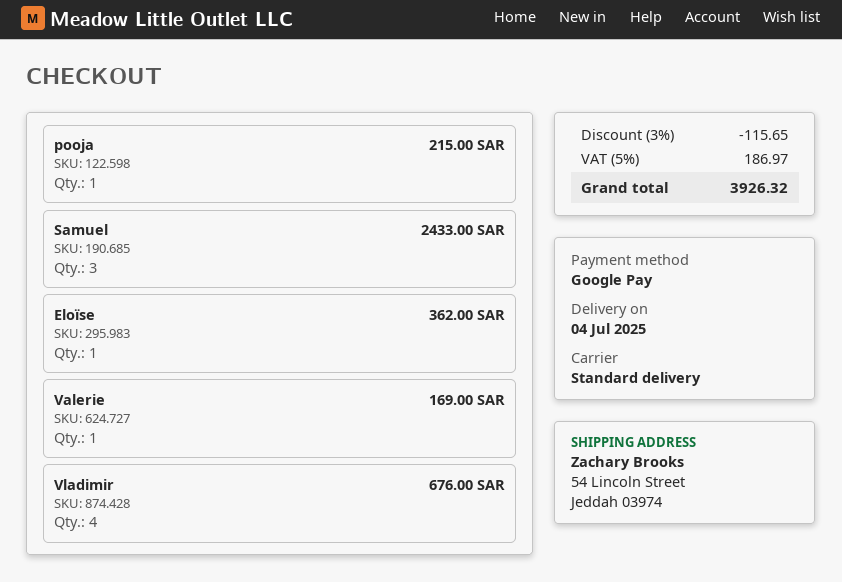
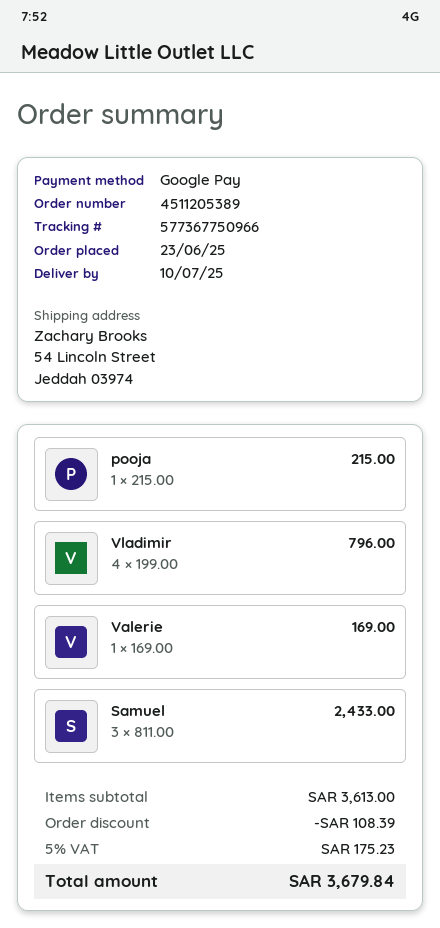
delivery date: 2025-07-04 -> 2025-07-10
Eloïse: 1 for 362.00 -> none
Vladimir: 4 for 676.00 -> 4 for 796.00
discount: 115.65 -> 108.39
tax: 5% = 186.97 -> 5% = 175.23
total: 3926.32 -> 3679.84

